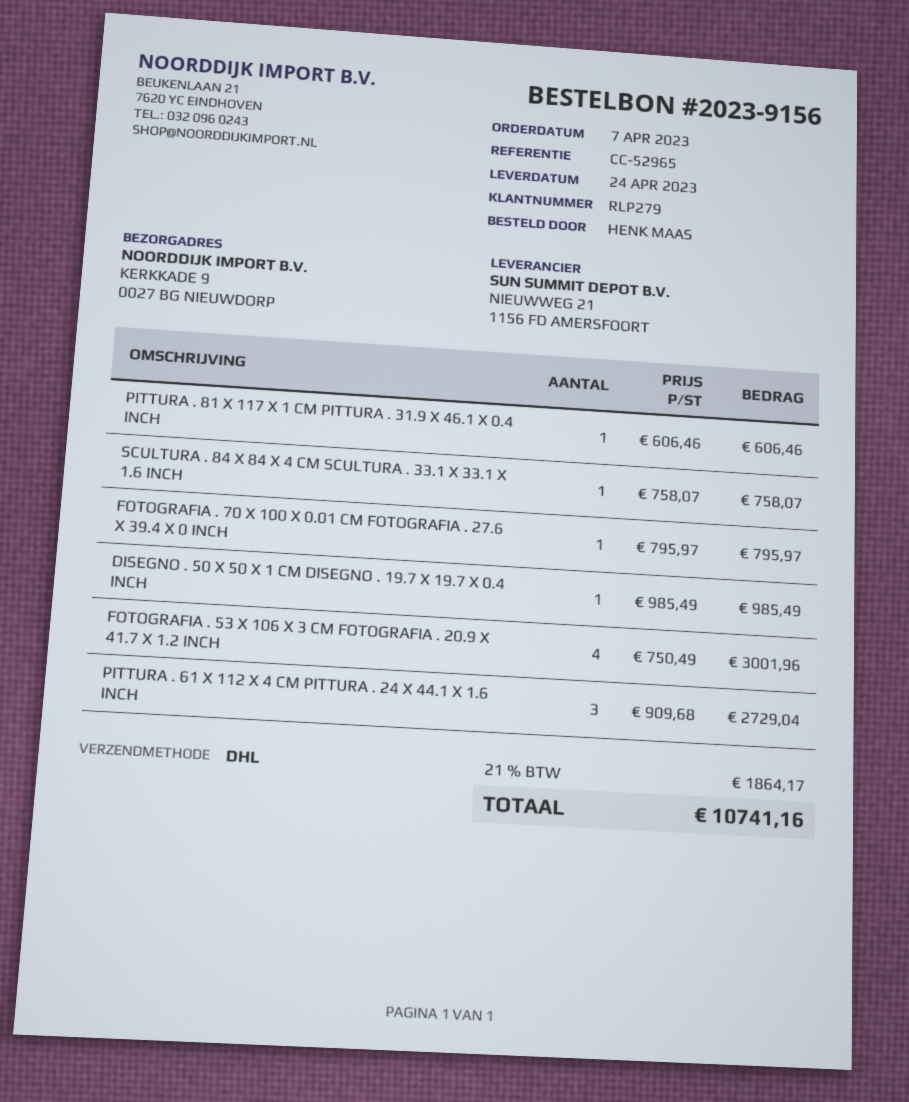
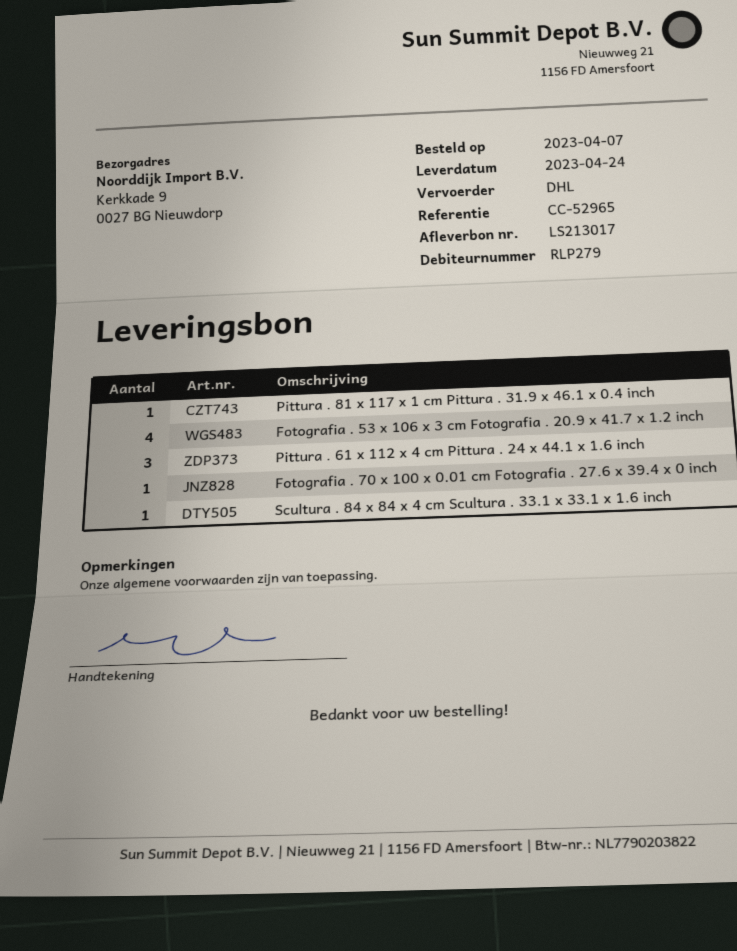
DISEGNO . 50 X 50 X 1 CM DISEGNO . 19.7 X 19.7 X 0.4 INCH: 1 -> none

